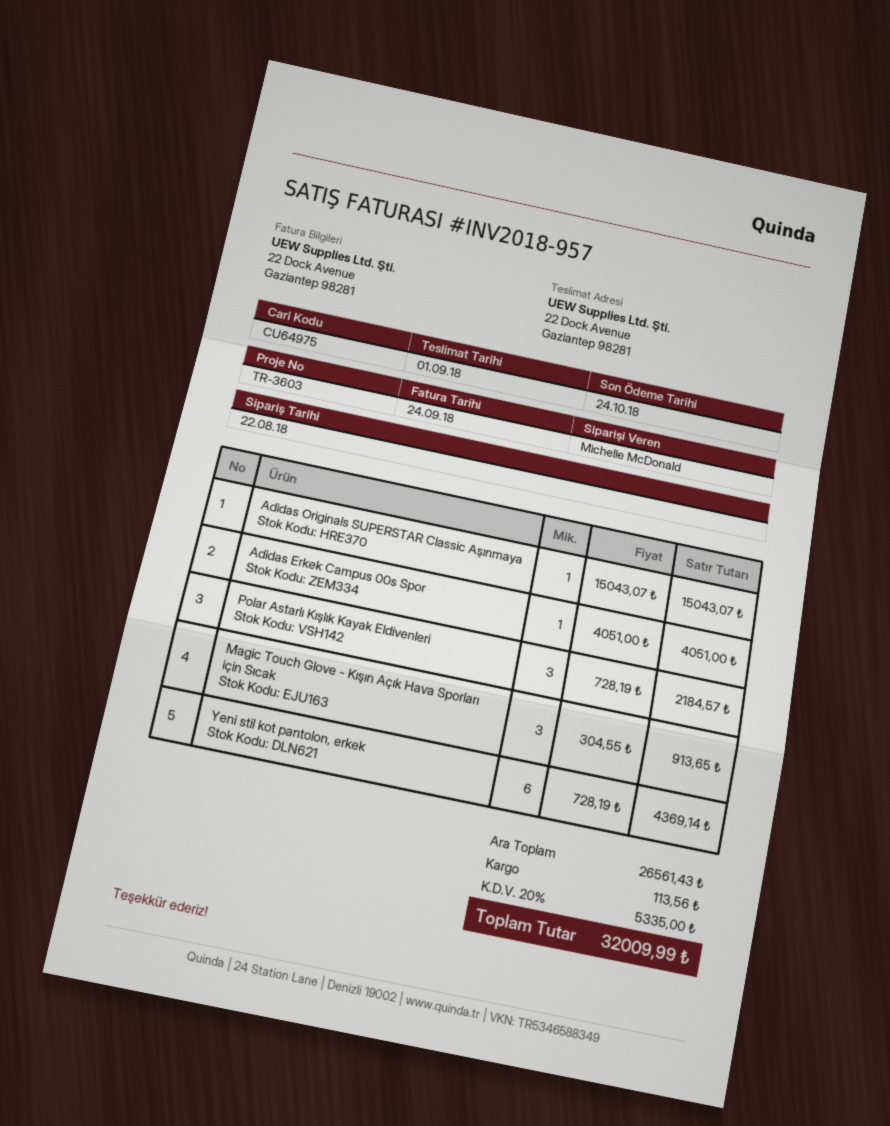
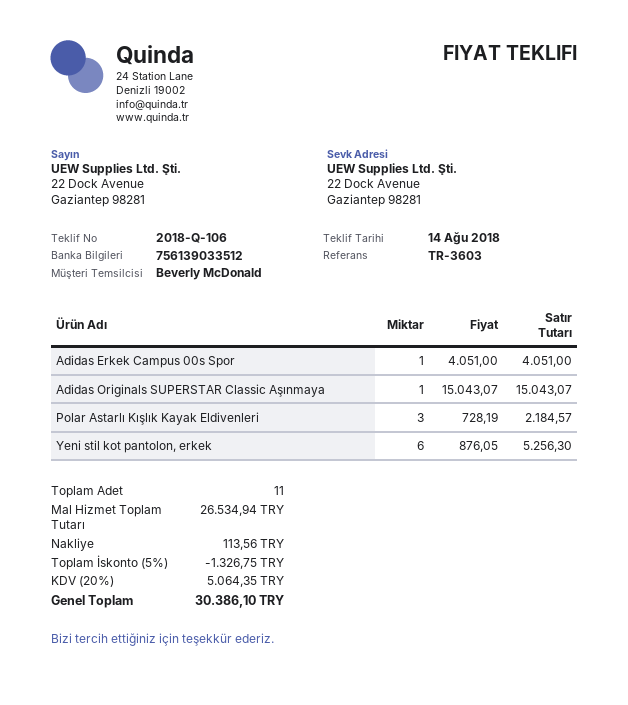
Magic Touch Glove - Kışın Açık Hava Sporları için Sıcak: 3 x 304.55 = 913.65 -> none
Yeni stil kot pantolon, erkek: 6 x 728.19 = 4369.14 -> 6 x 876.05 = 5256.30
subtotal: 26561.43 -> 26534.94
discount: none -> 5% = 1326.75
tax: 20% = 5335.00 -> 20% = 5064.35
total: 32009.99 -> 30386.10

